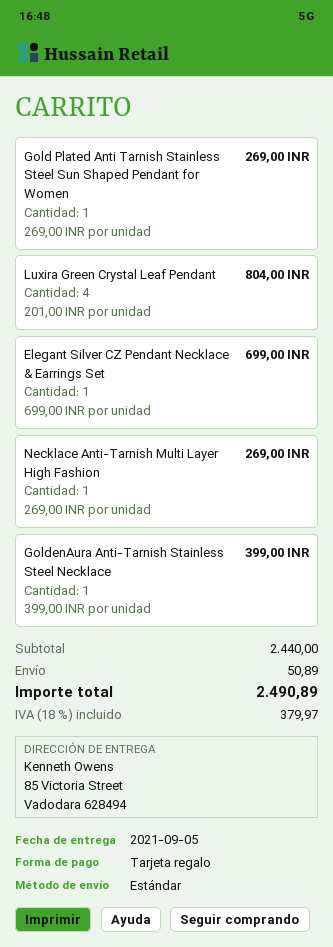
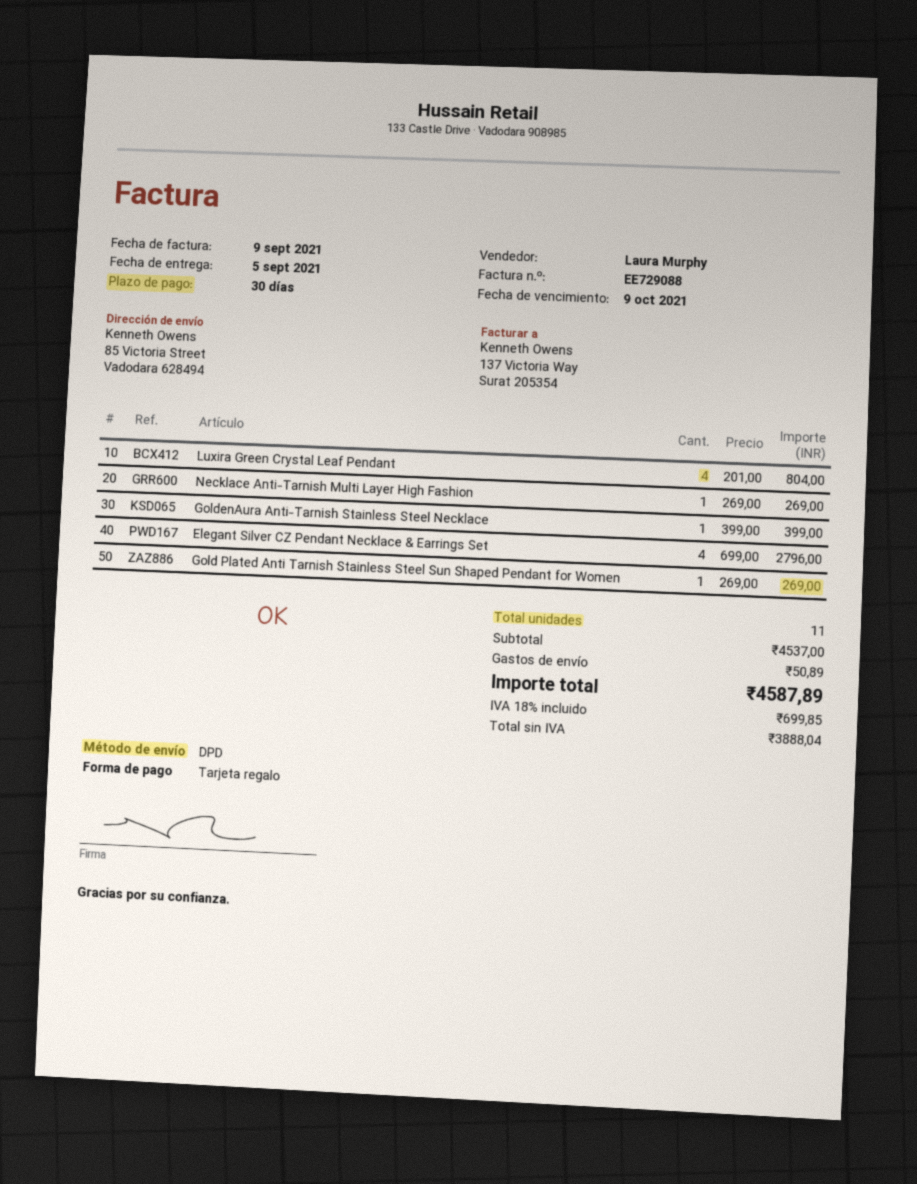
shipping method: standard -> DPD
Elegant Silver CZ Pendant Necklace & Earrings Set: 1 x 699.00 = 699.00 -> 4 x 699.00 = 2796.00
subtotal: 2440.00 -> 4537.00
tax: 18% = 379.97 -> 18% = 699.85
total: 2490.89 -> 4587.89

